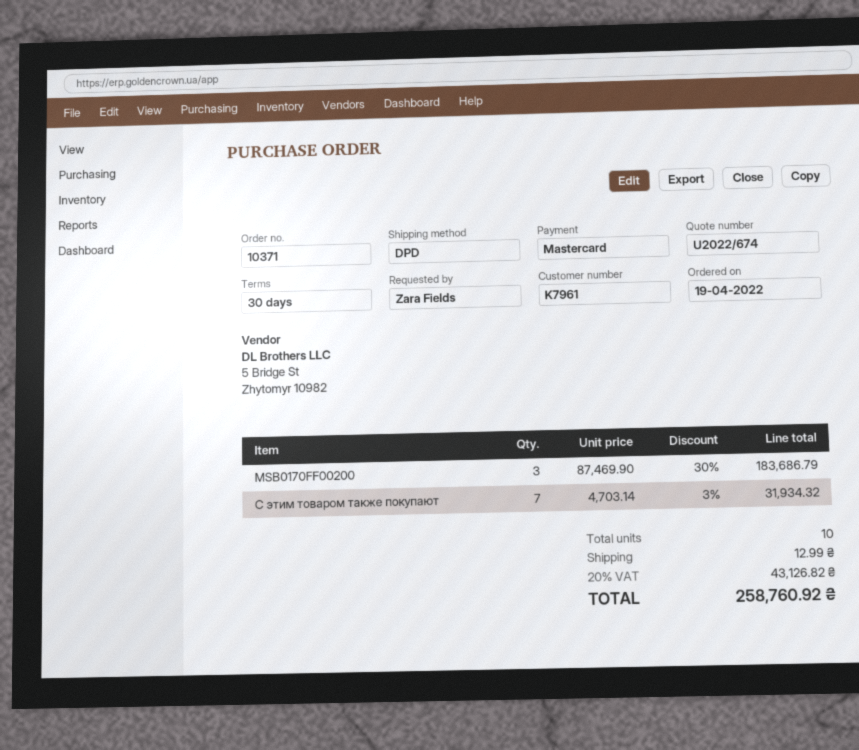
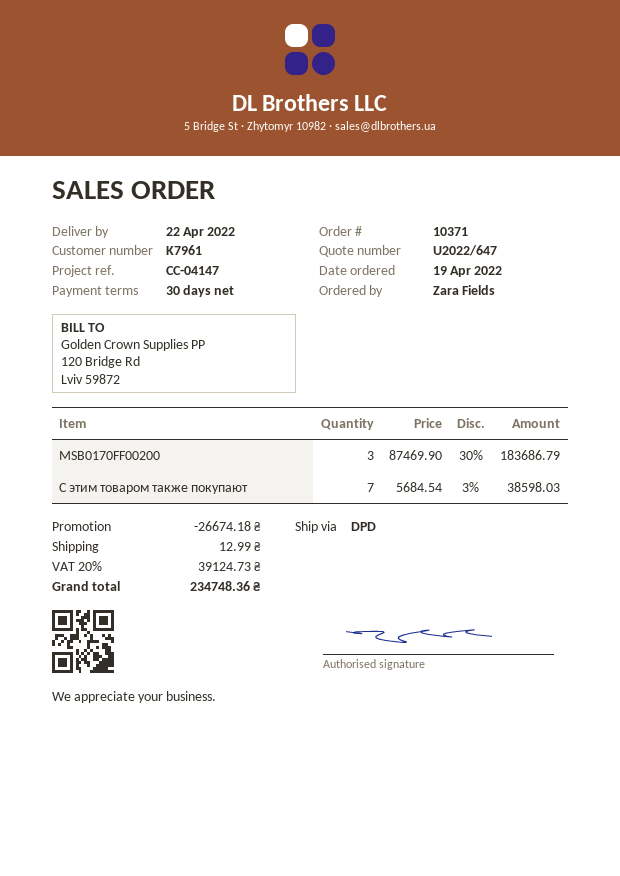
quote number: U2022/674 -> U2022/647
С этим товаром также покупают: 7 x 4703.14 - 3% = 31934.32 -> 7 x 5684.54 - 3% = 38598.03
discount: none -> 26674.18
tax: 20% = 43126.82 -> 20% = 39124.73
total: 258760.92 -> 234748.36

